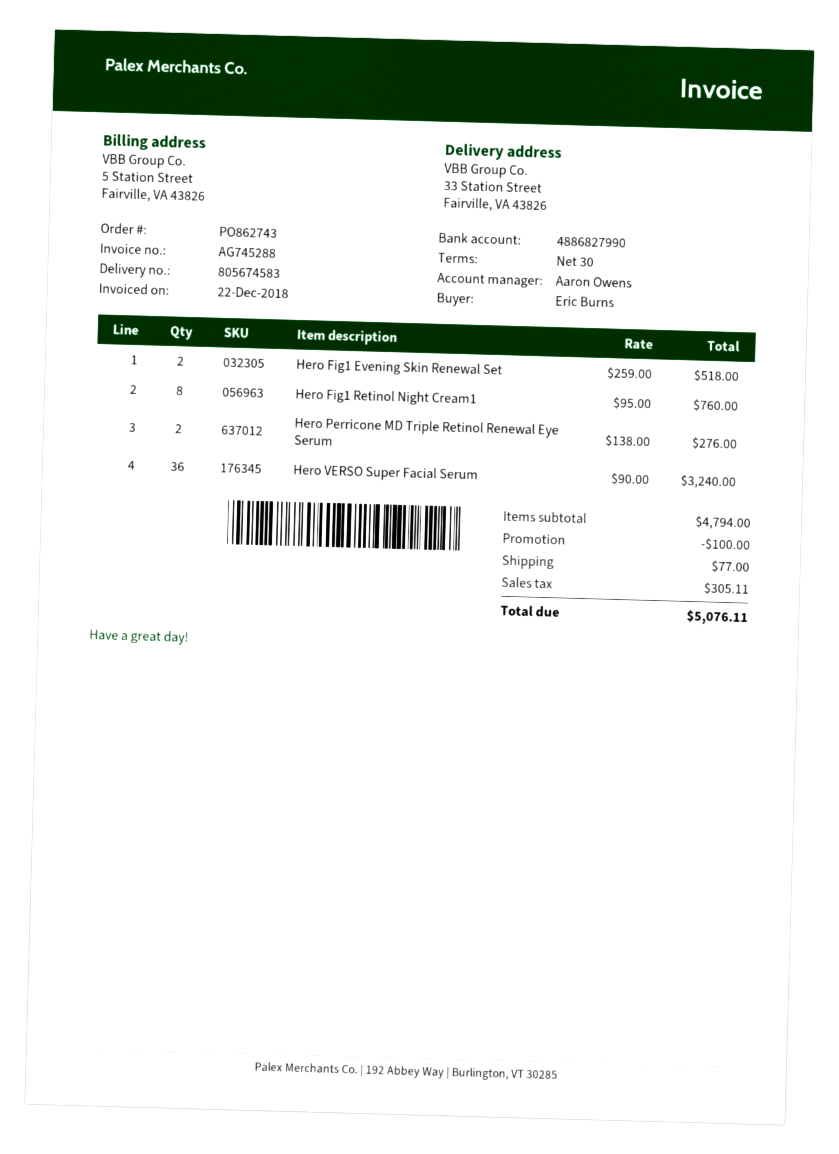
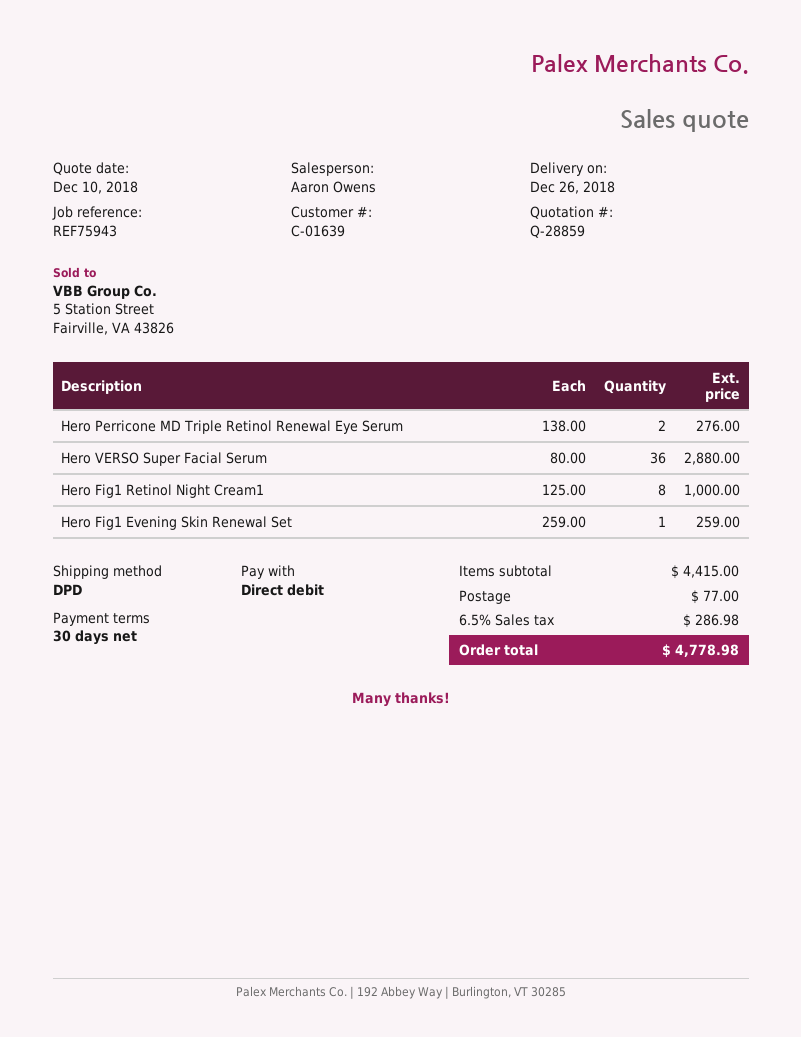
Hero Fig1 Evening Skin Renewal Set: 2 x 259.00 = 518.00 -> 1 x 259.00 = 259.00
Hero Fig1 Retinol Night Cream1: 8 x 95.00 = 760.00 -> 8 x 125.00 = 1000.00
Hero VERSO Super Facial Serum: 36 x 90.00 = 3240.00 -> 36 x 80.00 = 2880.00
subtotal: 4794.00 -> 4415.00
discount: 100.00 -> none
tax: 305.11 -> 286.98
total: 5076.11 -> 4778.98

